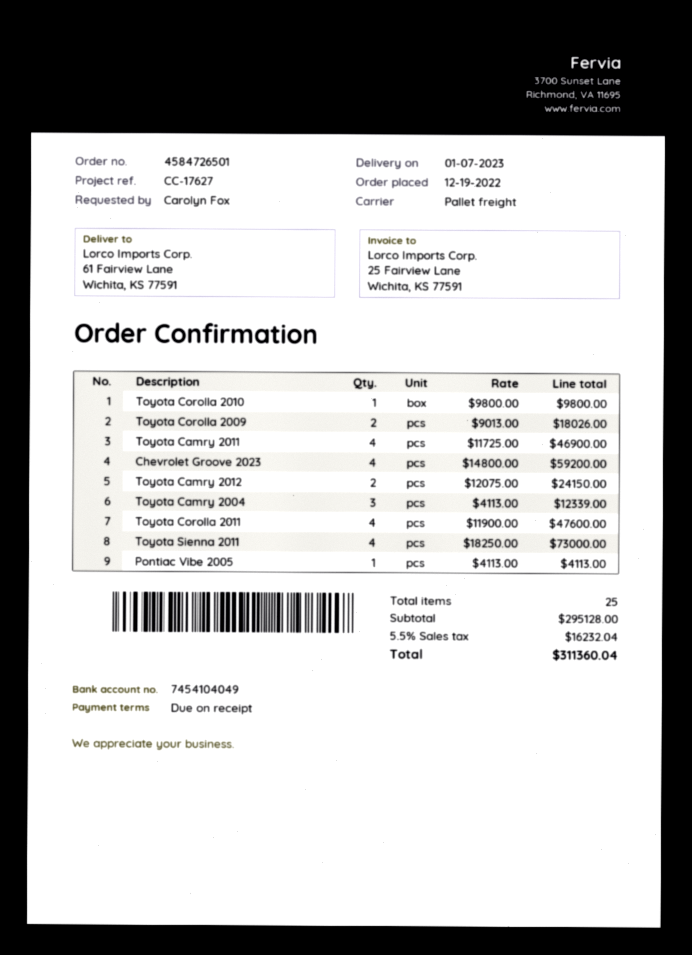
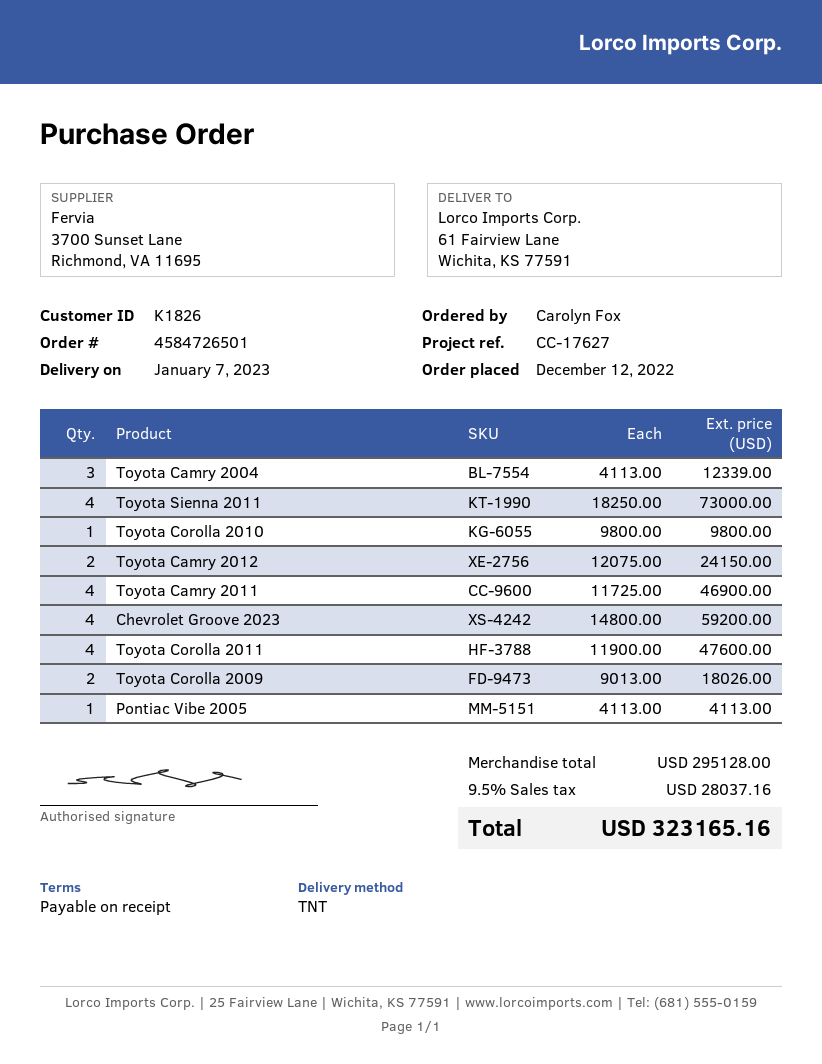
order date: 2022-12-19 -> 2022-12-12
shipping method: pallet freight -> TNT
tax: 5.5% = 16232.04 -> 9.5% = 28037.16
total: 311360.04 -> 323165.16

